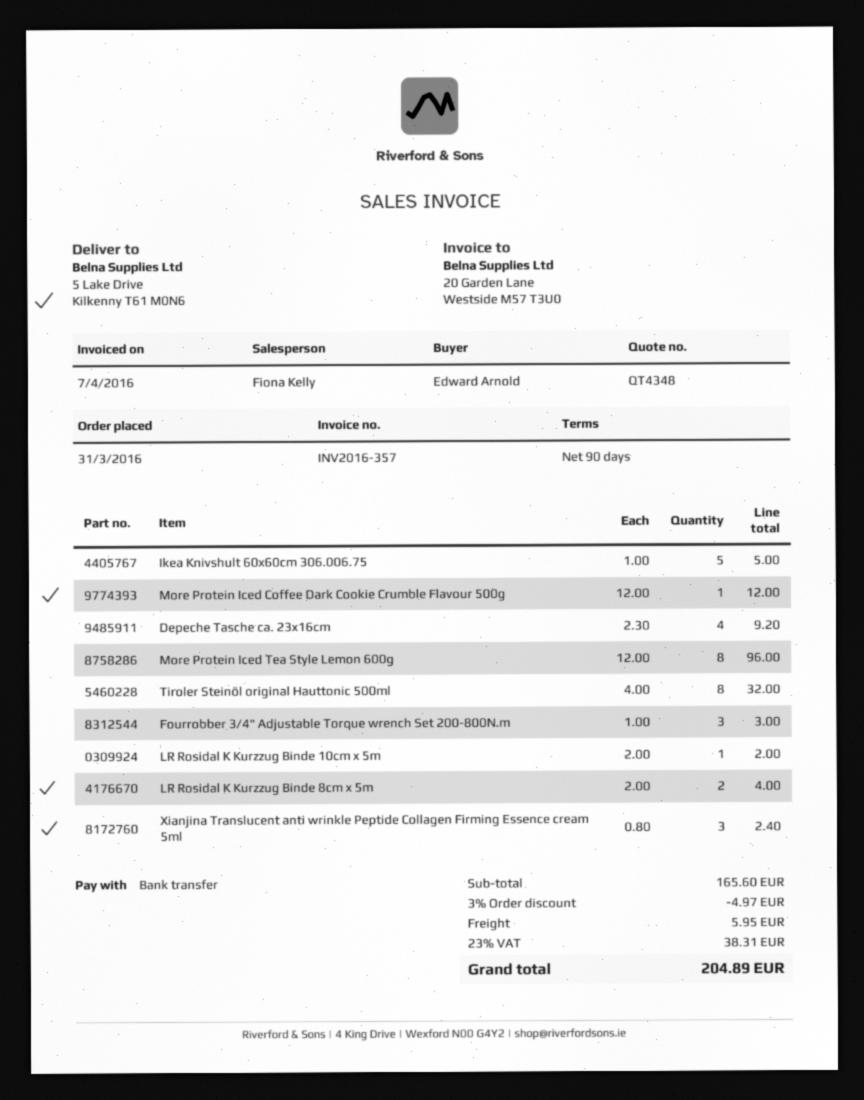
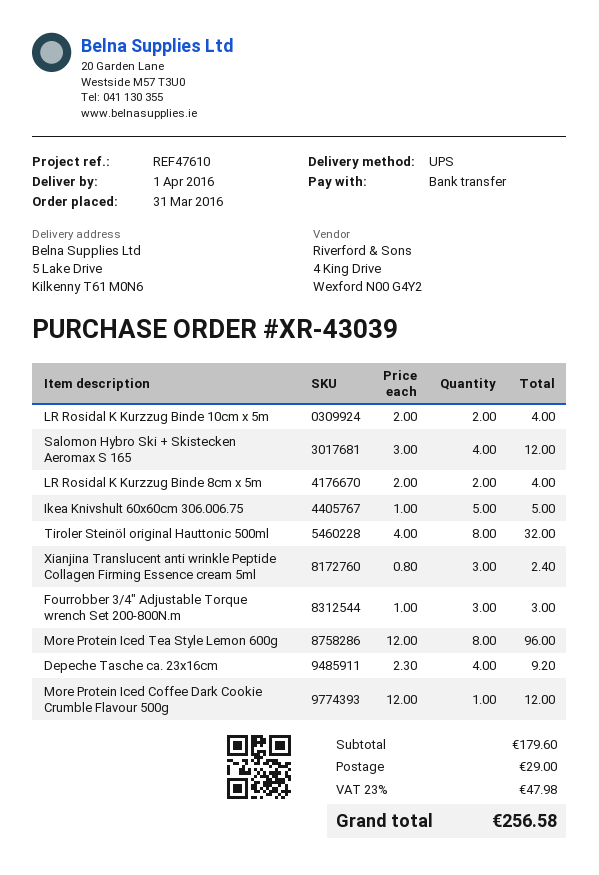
LR Rosidal K Kurzzug Binde 10cm x 5m: 1 x 2.00 = 2.00 -> 2 x 2.00 = 4.00
Salomon Hybro Ski + Skistecken Aeromax S 165: none -> 4 x 3.00 = 12.00
subtotal: 165.60 -> 179.60
discount: 3% = 4.97 -> none
shipping: 5.95 -> 29.00
tax: 23% = 38.31 -> 23% = 47.98
total: 204.89 -> 256.58

